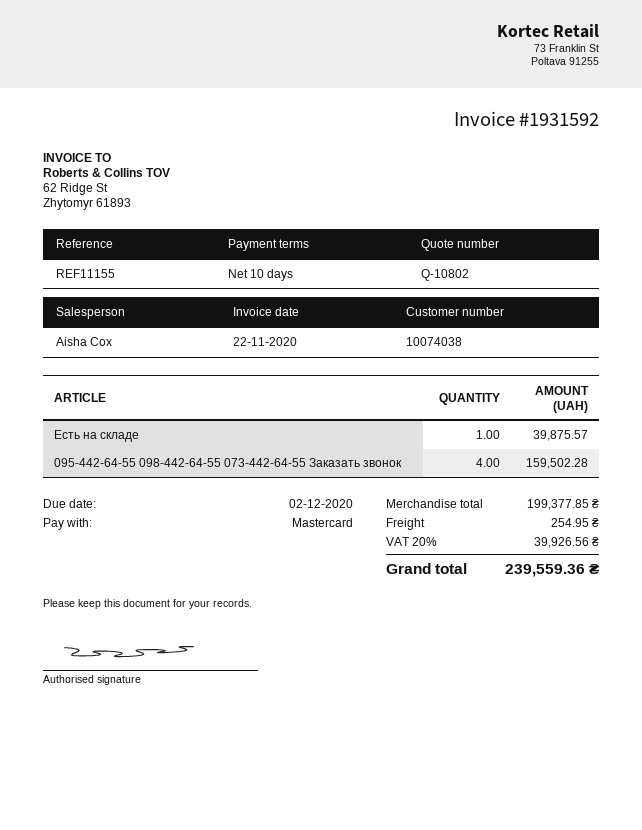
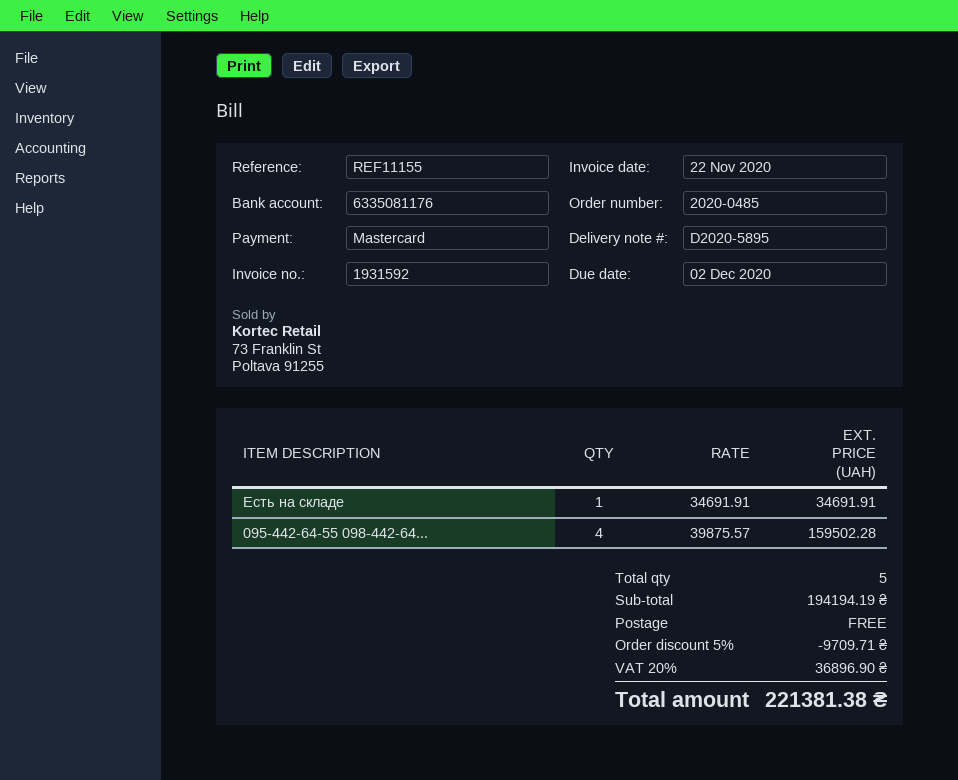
Есть на складе: 1 for 39875.57 -> 1 for 34691.91
subtotal: 199377.85 -> 194194.19
discount: none -> 5% = 9709.71
shipping: 254.95 -> 0.00
tax: 20% = 39926.56 -> 20% = 36896.90
total: 239559.36 -> 221381.38

